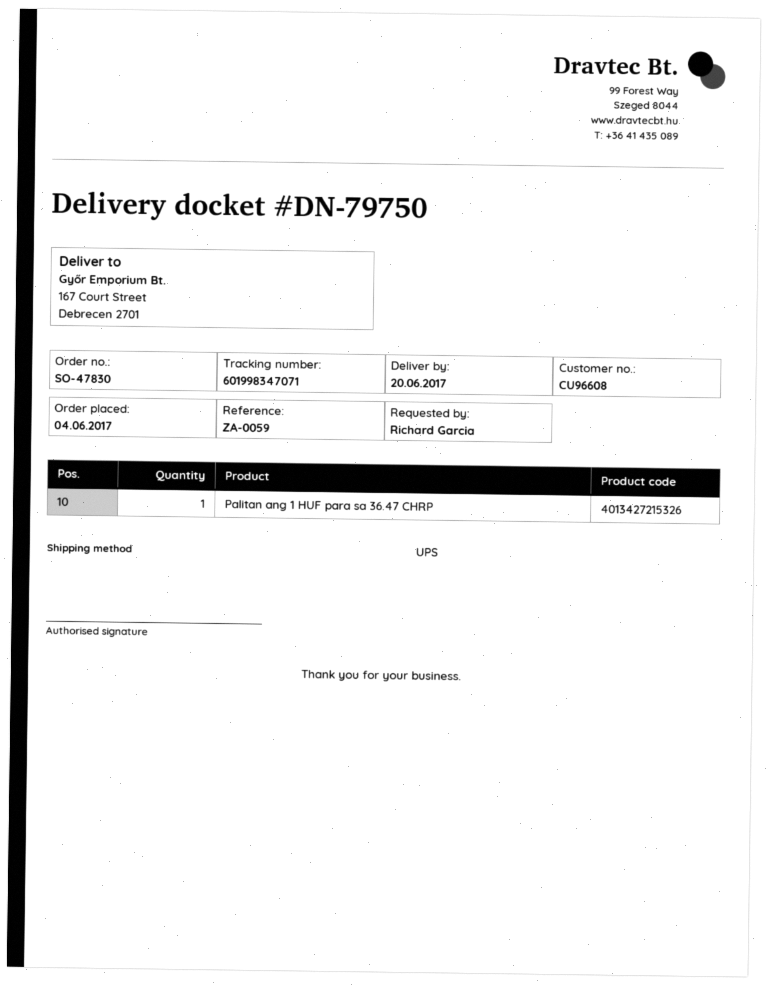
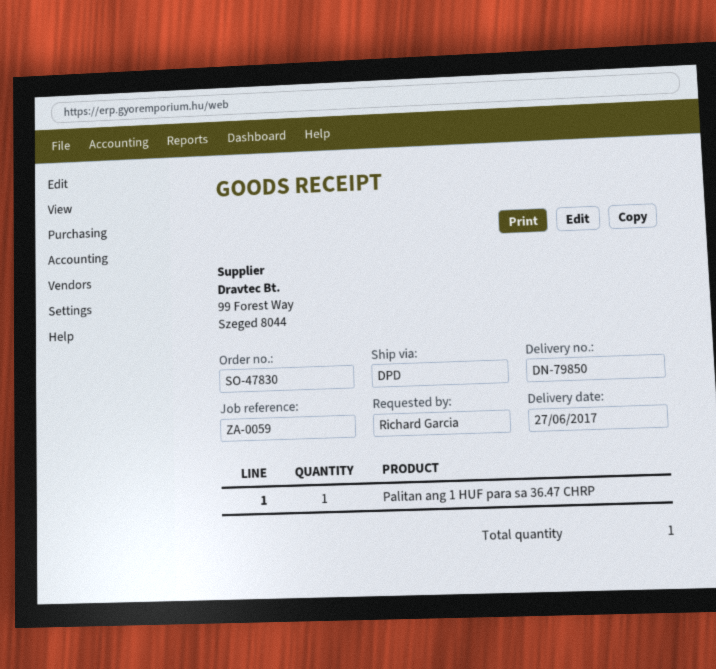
delivery note number: DN-79750 -> DN-79850
delivery date: 2017-06-20 -> 2017-06-27
shipping method: UPS -> DPD

